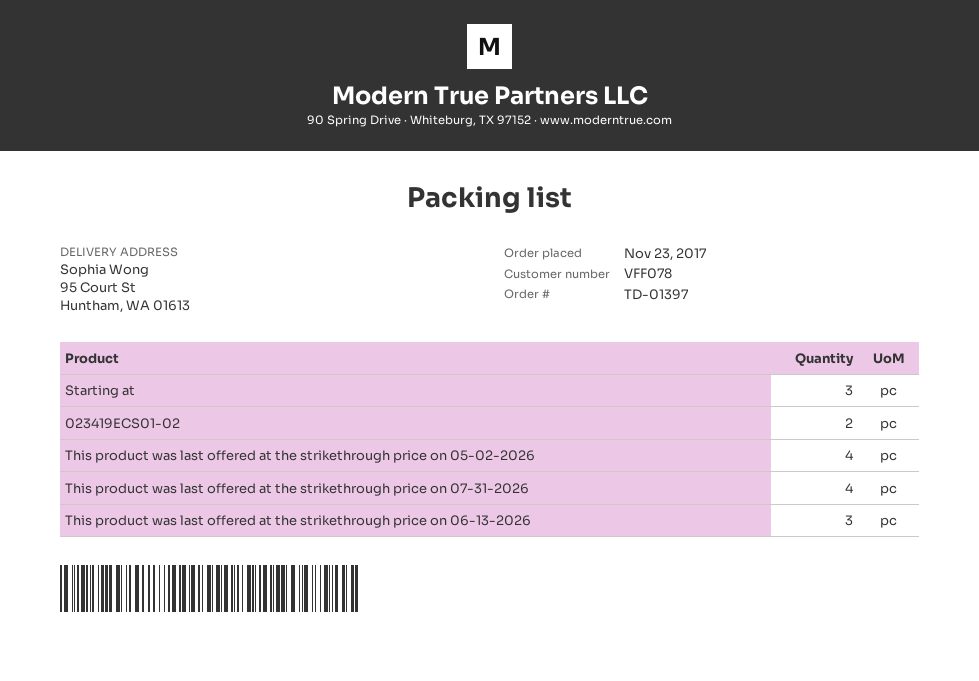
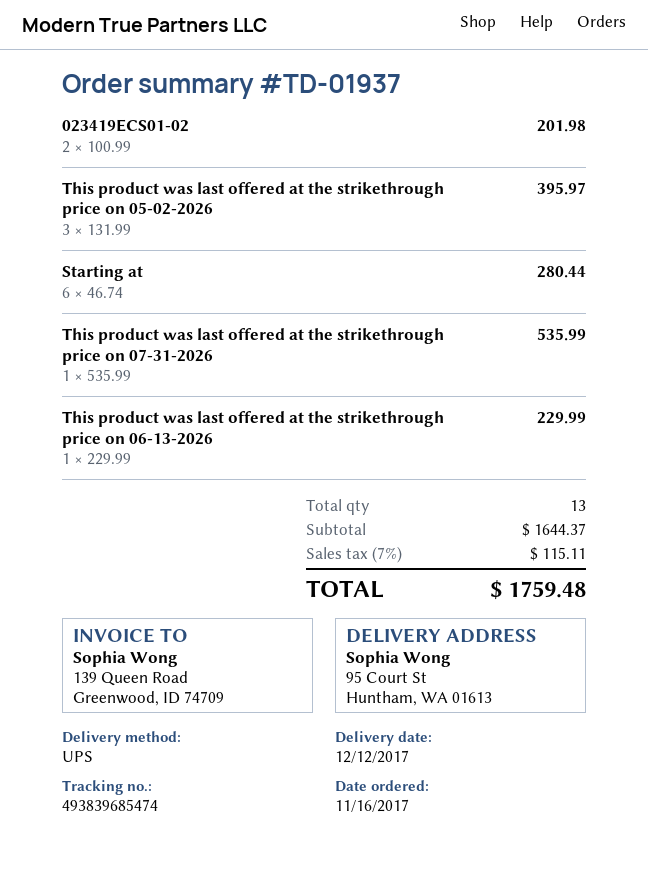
order number: TD-01397 -> TD-01937
order date: 2017-11-23 -> 2017-11-16
Starting at: 3 -> 6
This product was last offered at the strikethrough price on 05-02-2026: 4 -> 3
This product was last offered at the strikethrough price on 07-31-2026: 4 -> 1
This product was last offered at the strikethrough price on 06-13-2026: 3 -> 1

